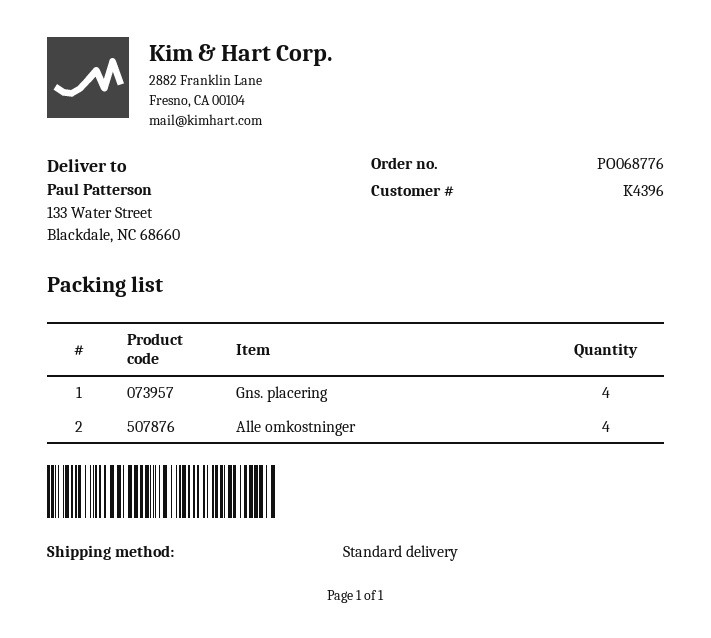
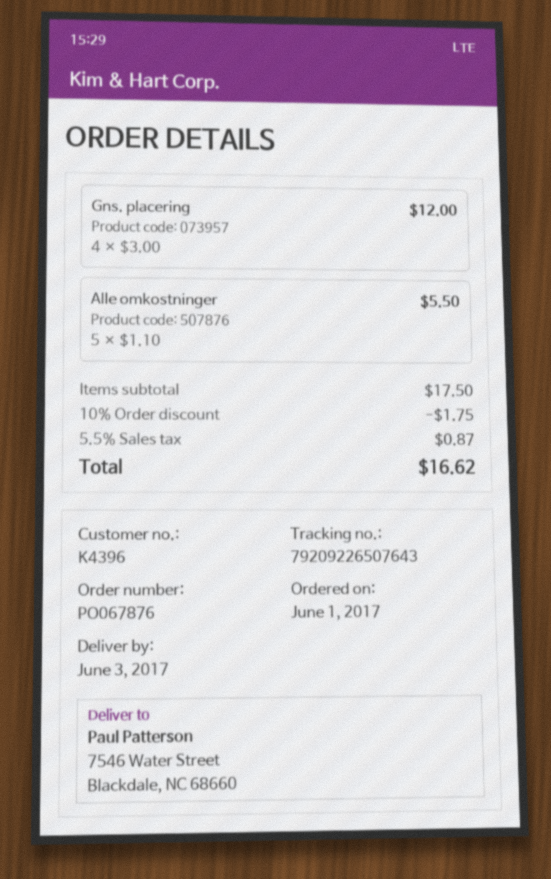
order number: PO068776 -> PO067876
ship to: 133 Water Street, Blackdale, NC 68660 -> 7546 Water Street, Blackdale, NC 68660
Alle omkostninger: 4 -> 5

